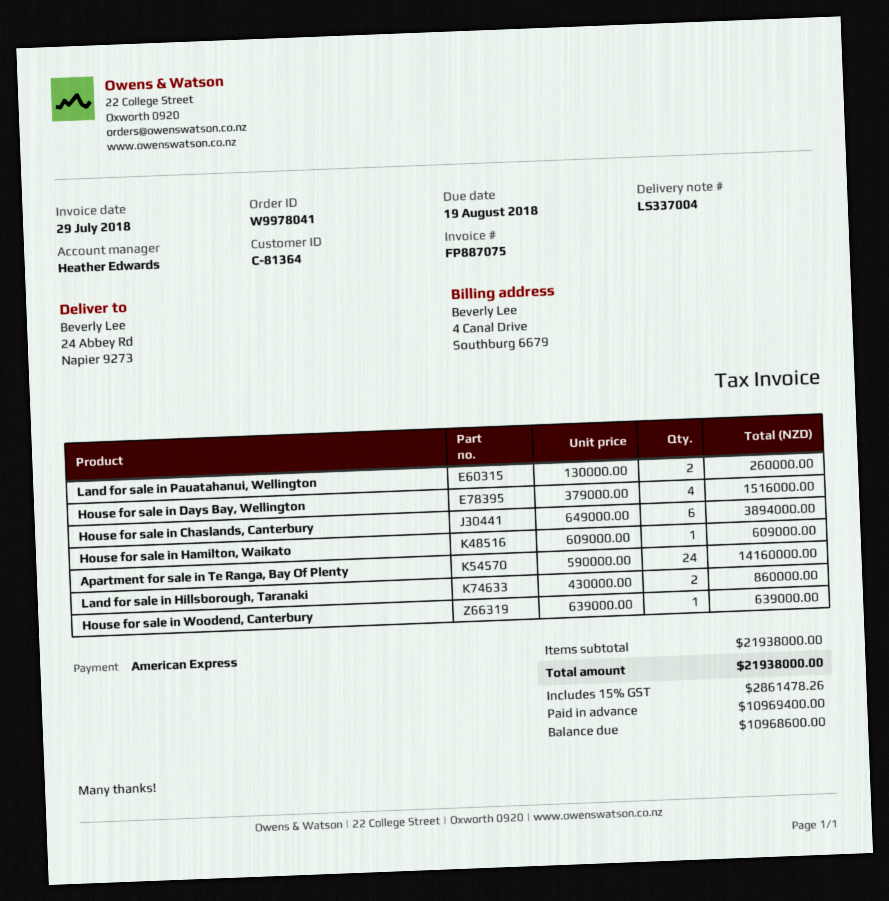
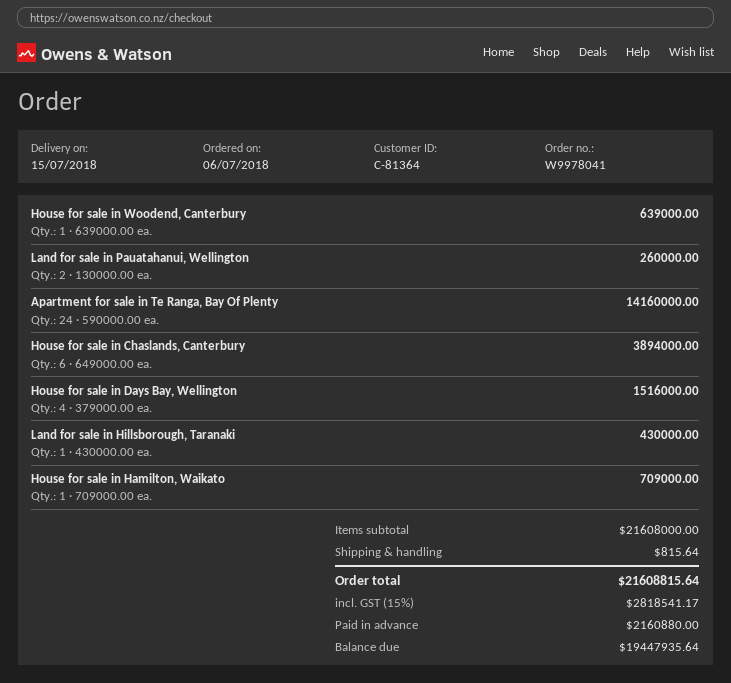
House for sale in Hamilton, Waikato: 1 x 609000.00 = 609000.00 -> 1 x 709000.00 = 709000.00
Land for sale in Hillsborough, Taranaki: 2 x 430000.00 = 860000.00 -> 1 x 430000.00 = 430000.00
subtotal: 21938000.00 -> 21608000.00
shipping: none -> 815.64
tax: 15% = 2861478.26 -> 15% = 2818541.17
total: 21938000.00 -> 21608815.64
deposit: 10969400.00 -> 2160880.00
balance: 10968600.00 -> 19447935.64

